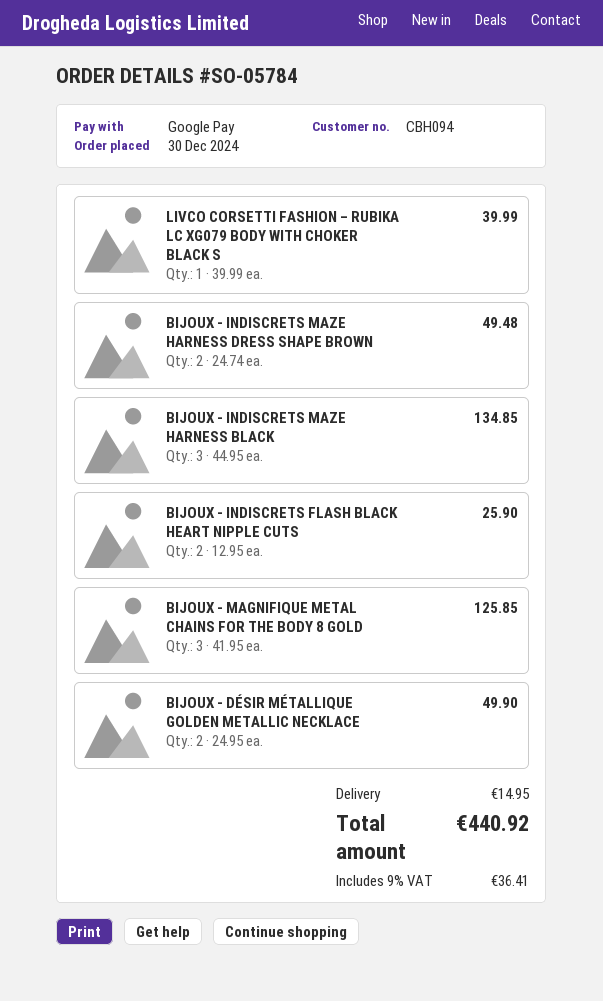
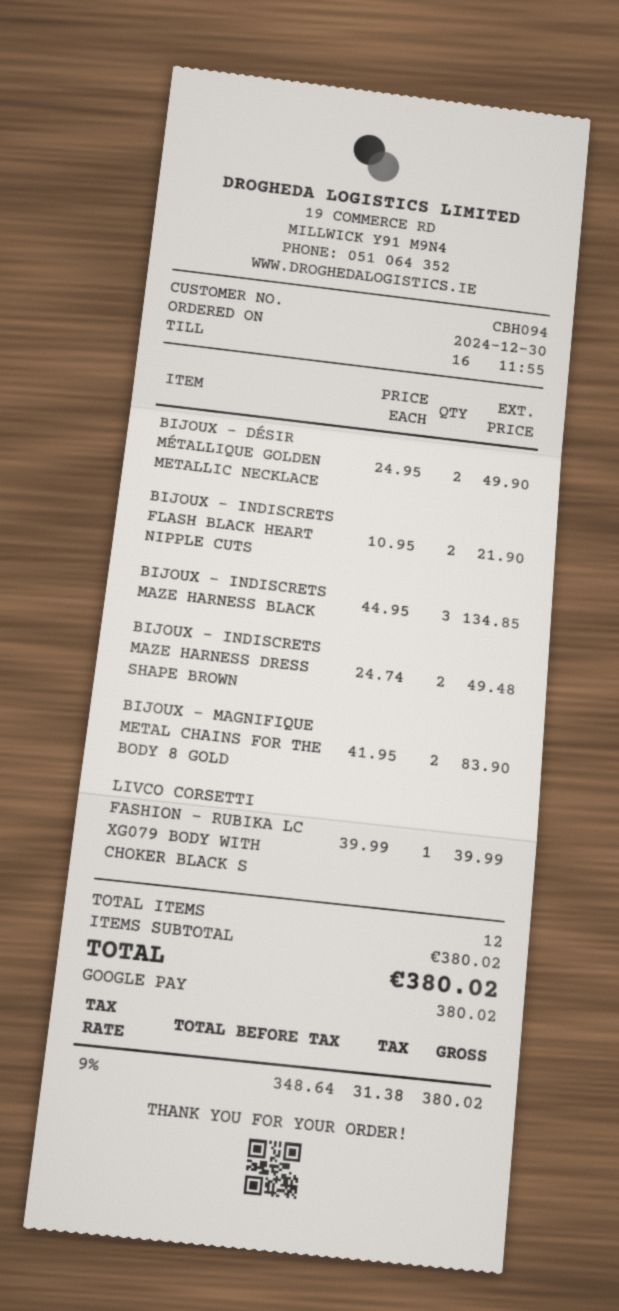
BIJOUX - INDISCRETS FLASH BLACK HEART NIPPLE CUTS: 2 x 12.95 = 25.90 -> 2 x 10.95 = 21.90
BIJOUX - MAGNIFIQUE METAL CHAINS FOR THE BODY 8 GOLD: 3 x 41.95 = 125.85 -> 2 x 41.95 = 83.90
shipping: 14.95 -> none
tax: 9% = 36.41 -> 9% = 31.38
total: 440.92 -> 380.02

